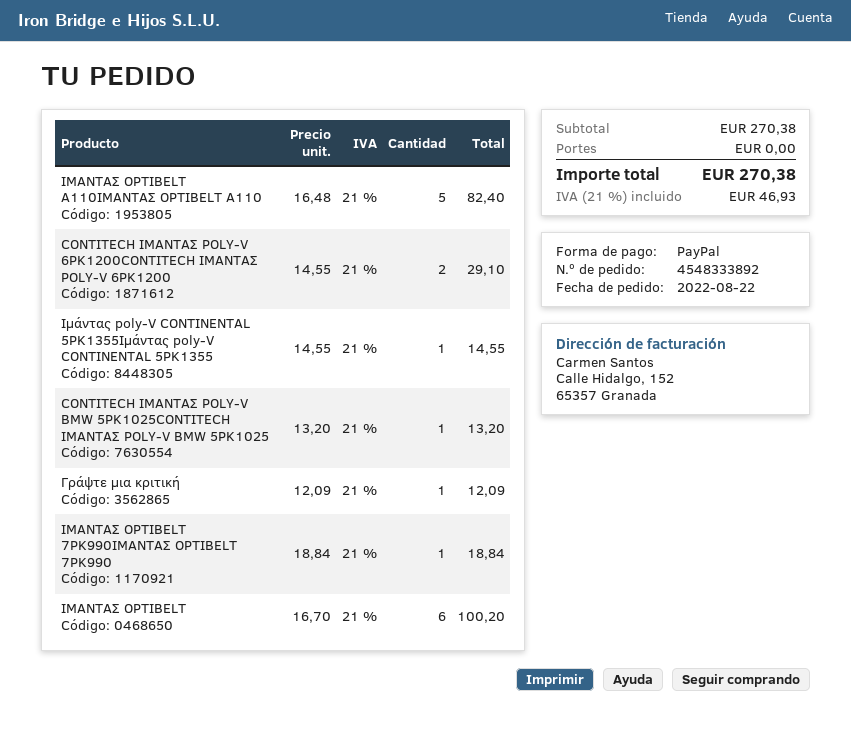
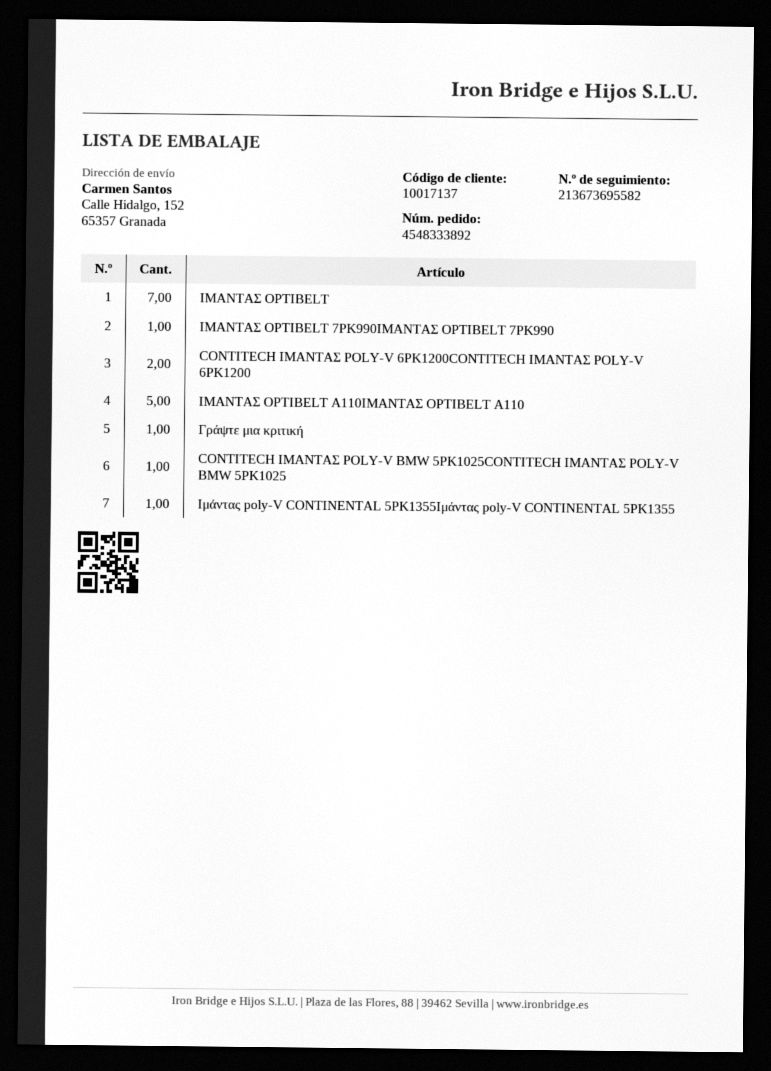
ΙΜΑΝΤΑΣ OPTIBELT: 6 -> 7

